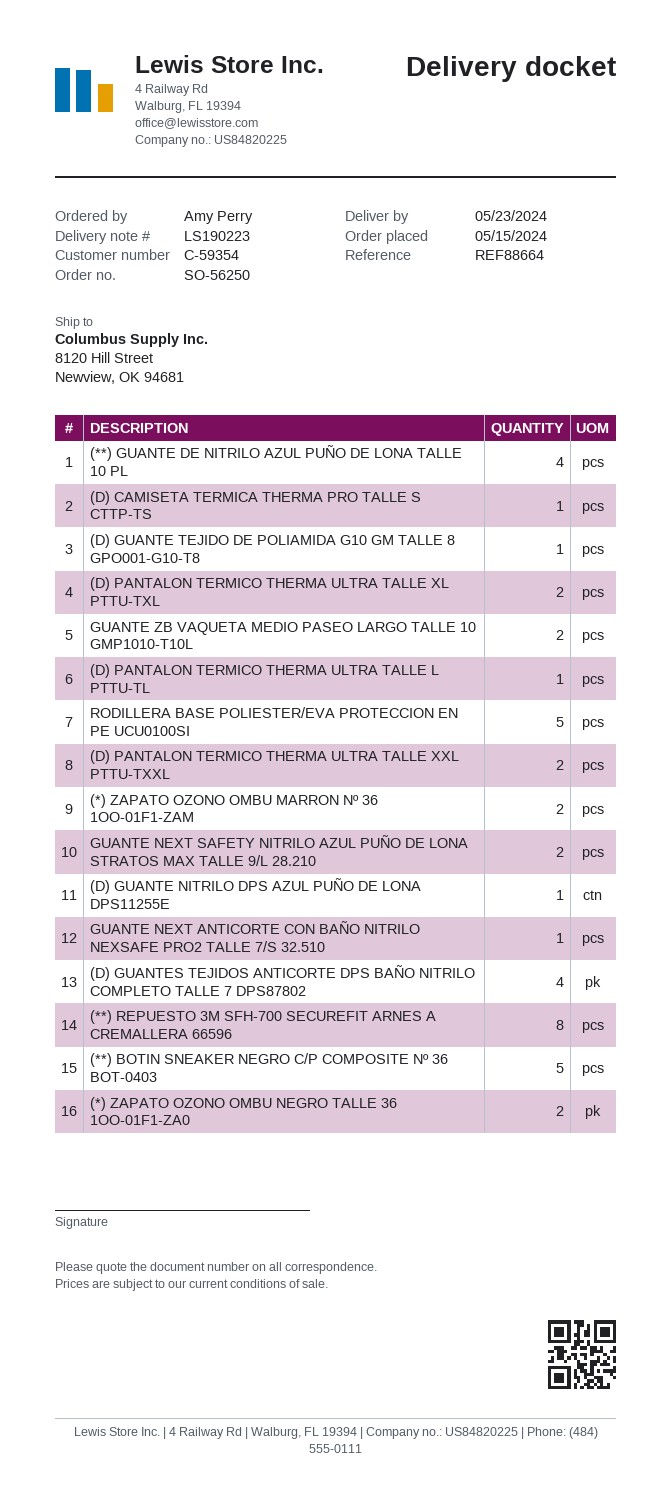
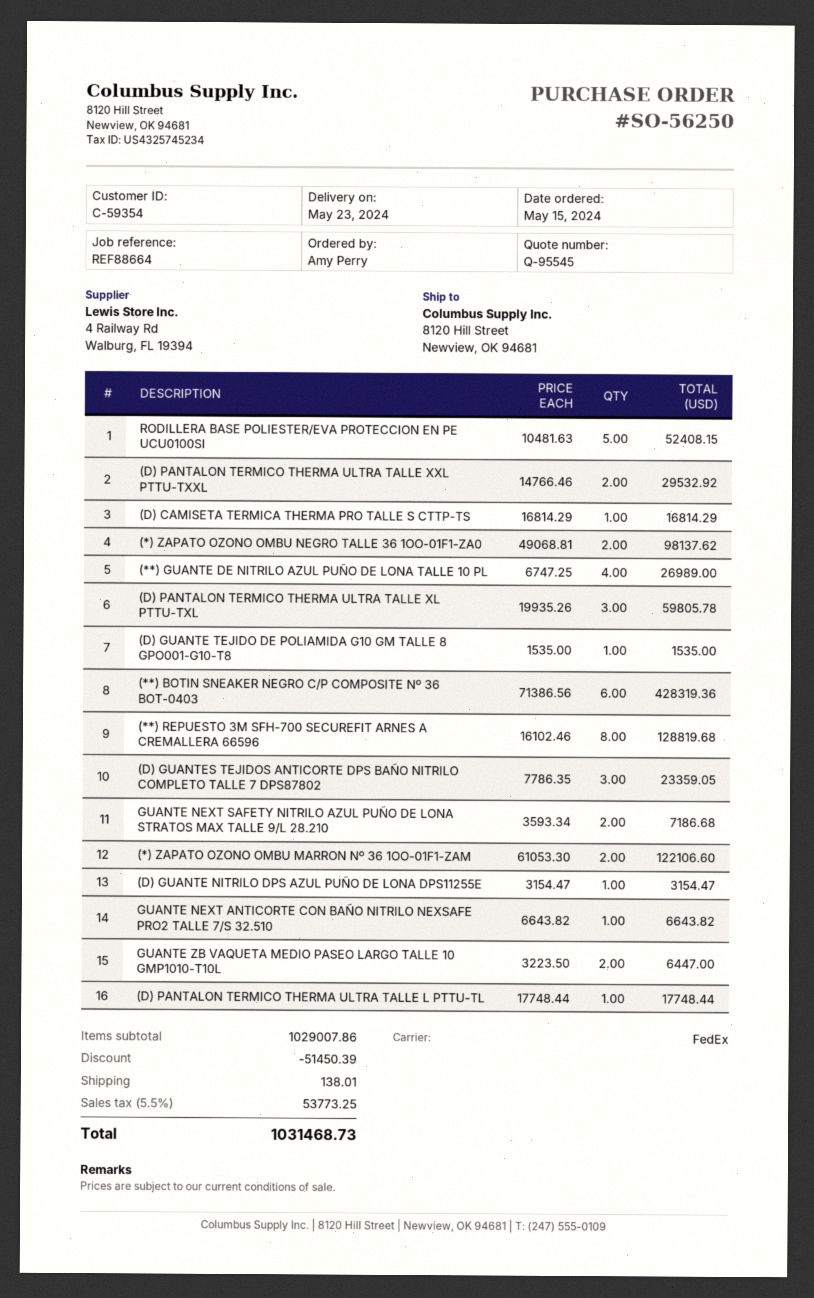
(D) PANTALON TERMICO THERMA ULTRA TALLE XL PTTU-TXL: 2 -> 3
(D) GUANTES TEJIDOS ANTICORTE DPS BAÑO NITRILO COMPLETO TALLE 7 DPS87802: 4 -> 3
(**) BOTIN SNEAKER NEGRO C/P COMPOSITE Nº 36 BOT-0403: 5 -> 6

